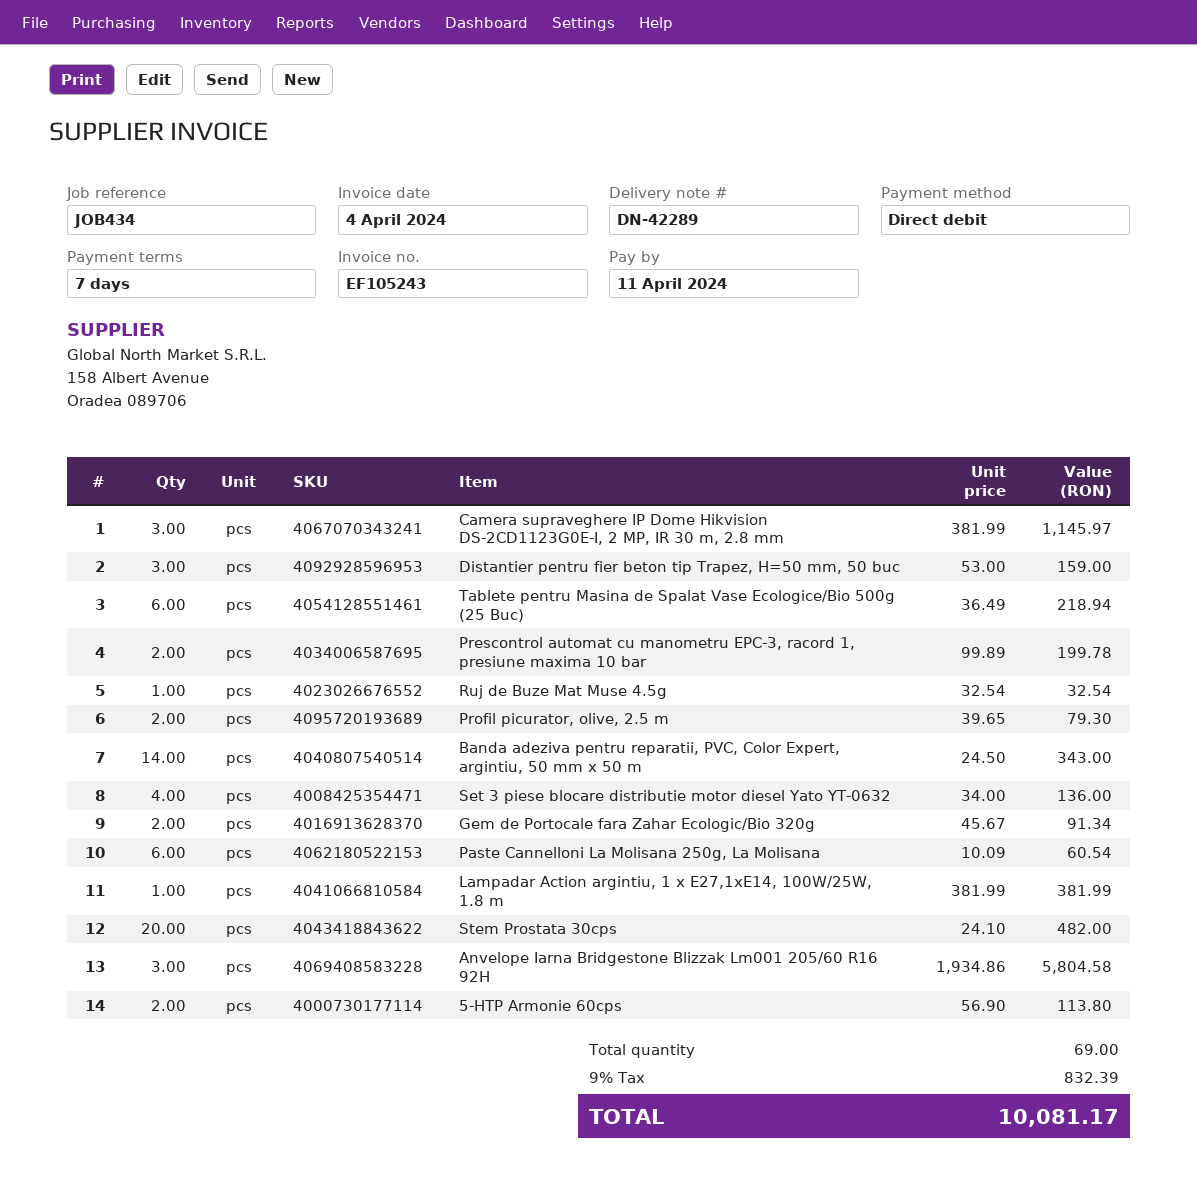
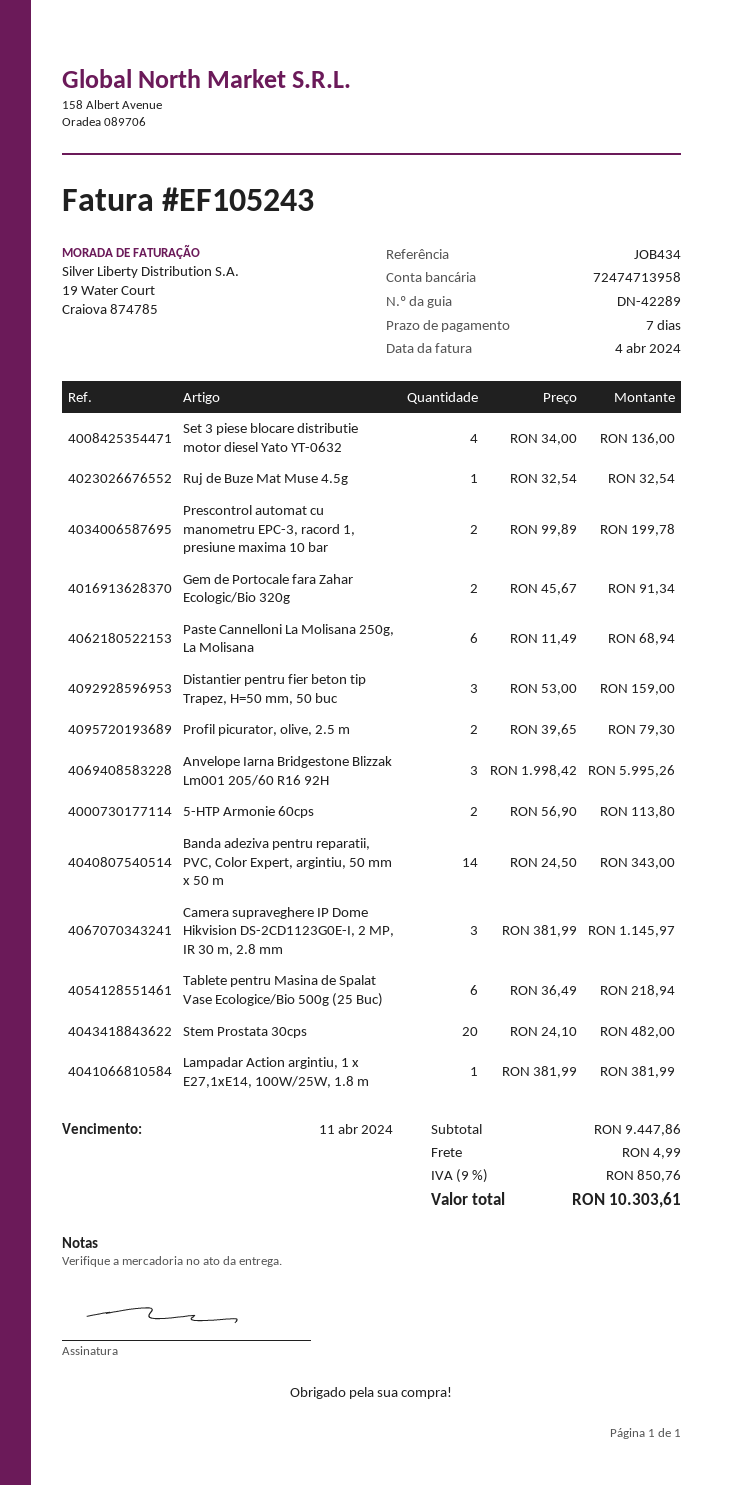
Paste Cannelloni La Molisana 250g, La Molisana: 6 x 10.09 = 60.54 -> 6 x 11.49 = 68.94
Anvelope Iarna Bridgestone Blizzak Lm001 205/60 R16 92H: 3 x 1934.86 = 5804.58 -> 3 x 1998.42 = 5995.26
shipping: none -> 4.99
tax: 9% = 832.39 -> 9% = 850.76
total: 10081.17 -> 10303.61

